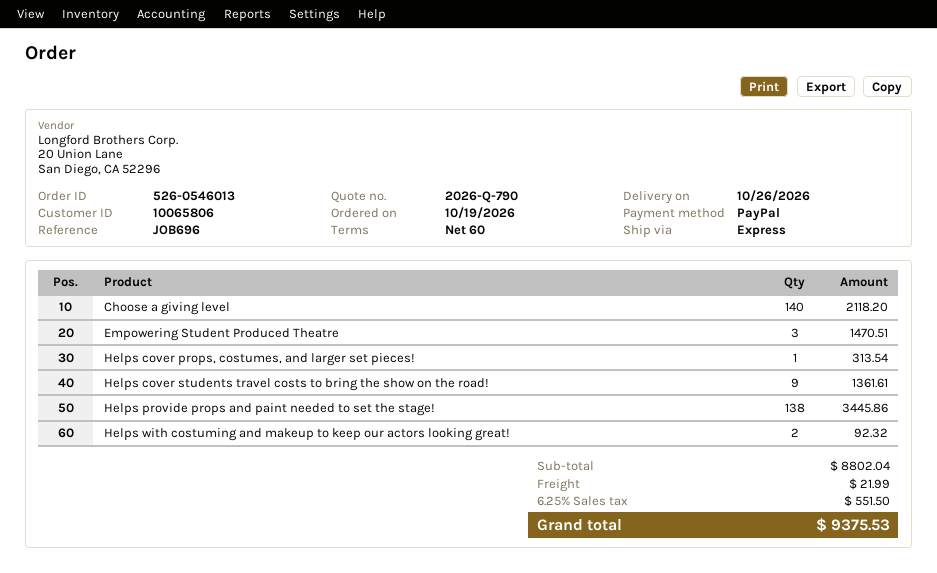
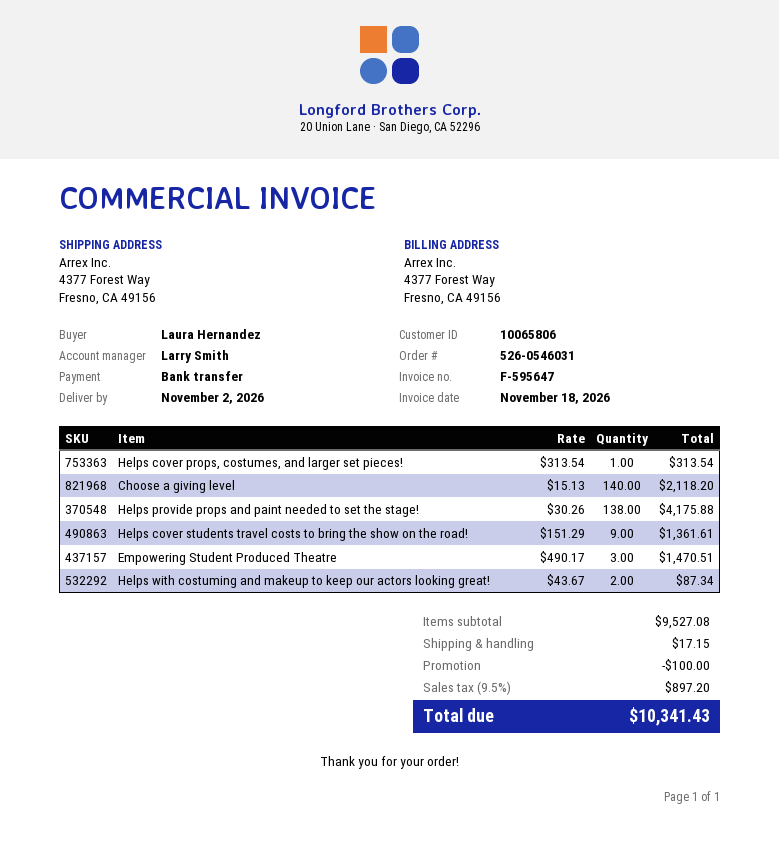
order number: 526-0546013 -> 526-0546031
delivery date: 2026-10-26 -> 2026-11-02
payment method: PayPal -> bank transfer
Helps provide props and paint needed to set the stage!: 138 for 3445.86 -> 138 for 4175.88
Helps with costuming and makeup to keep our actors looking great!: 2 for 92.32 -> 2 for 87.34
subtotal: 8802.04 -> 9527.08
discount: none -> 100.00
shipping: 21.99 -> 17.15
tax: 6.25% = 551.50 -> 9.5% = 897.20
total: 9375.53 -> 10341.43

